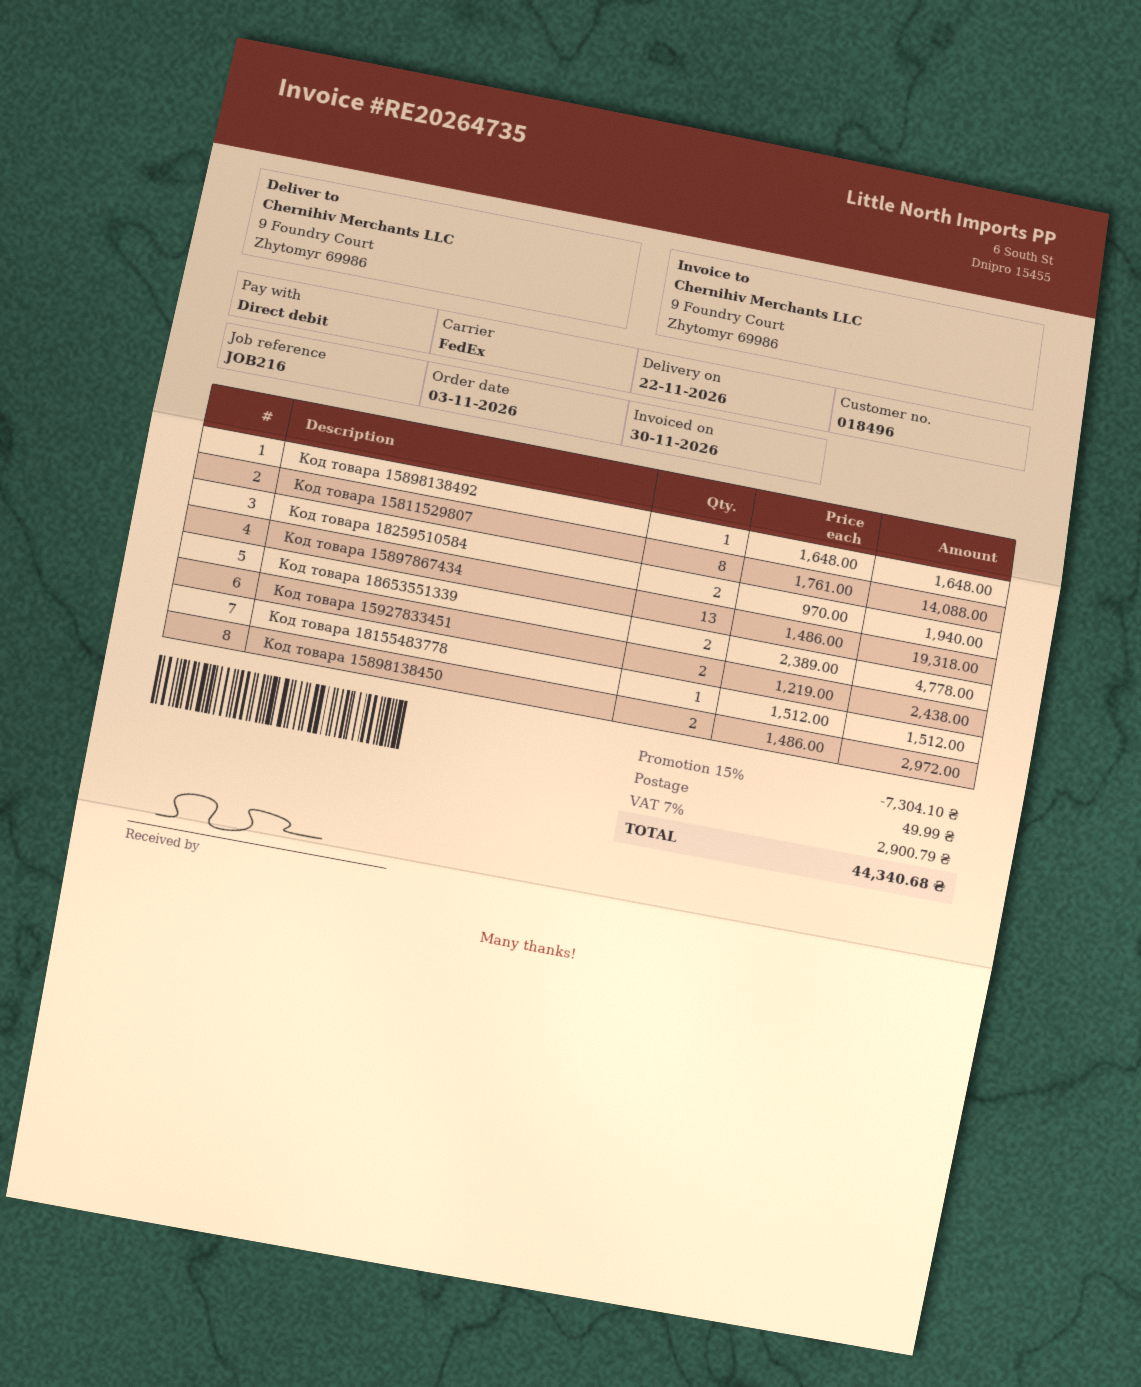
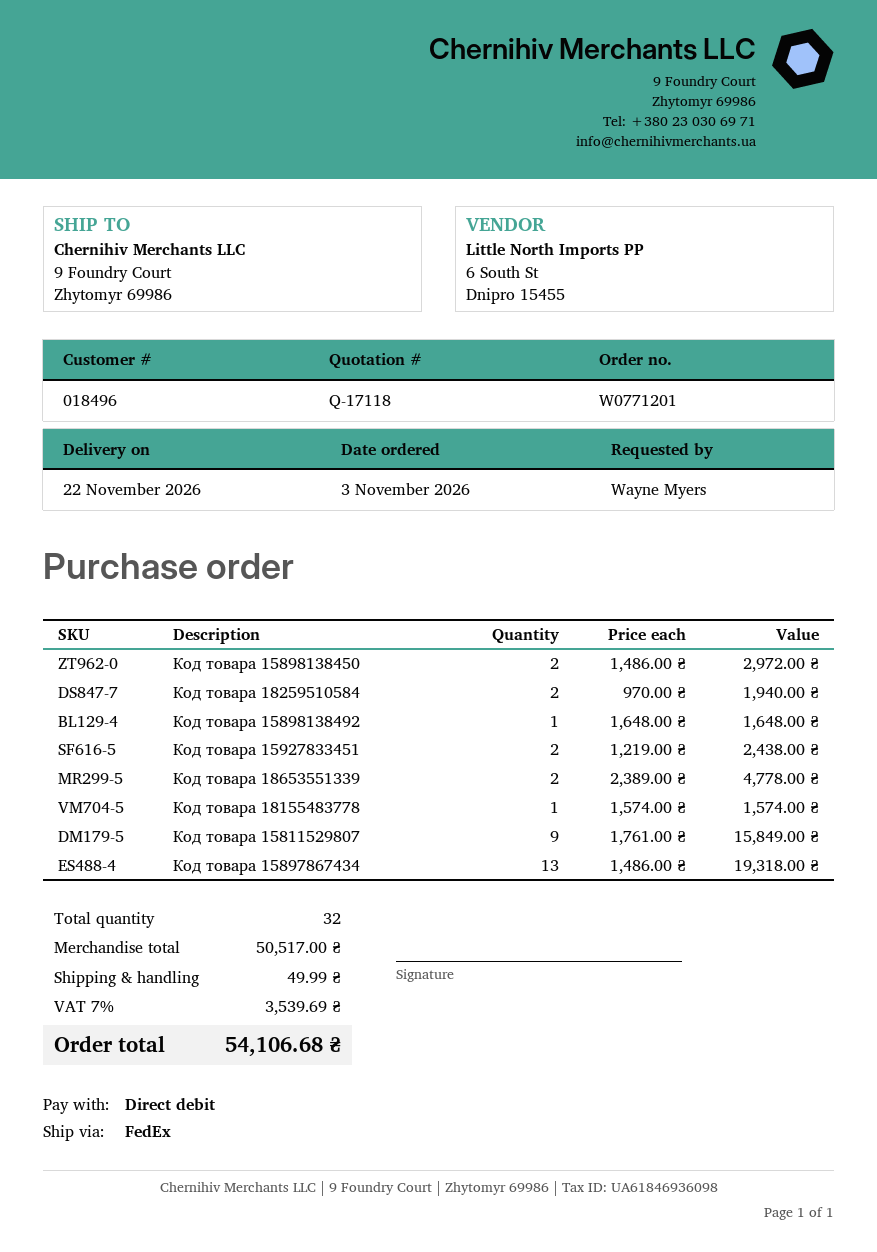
Код товара 15811529807: 8 x 1761.00 = 14088.00 -> 9 x 1761.00 = 15849.00
Код товара 18155483778: 1 x 1512.00 = 1512.00 -> 1 x 1574.00 = 1574.00
discount: 15% = 7304.10 -> none
tax: 7% = 2900.79 -> 7% = 3539.69
total: 44340.68 -> 54106.68

